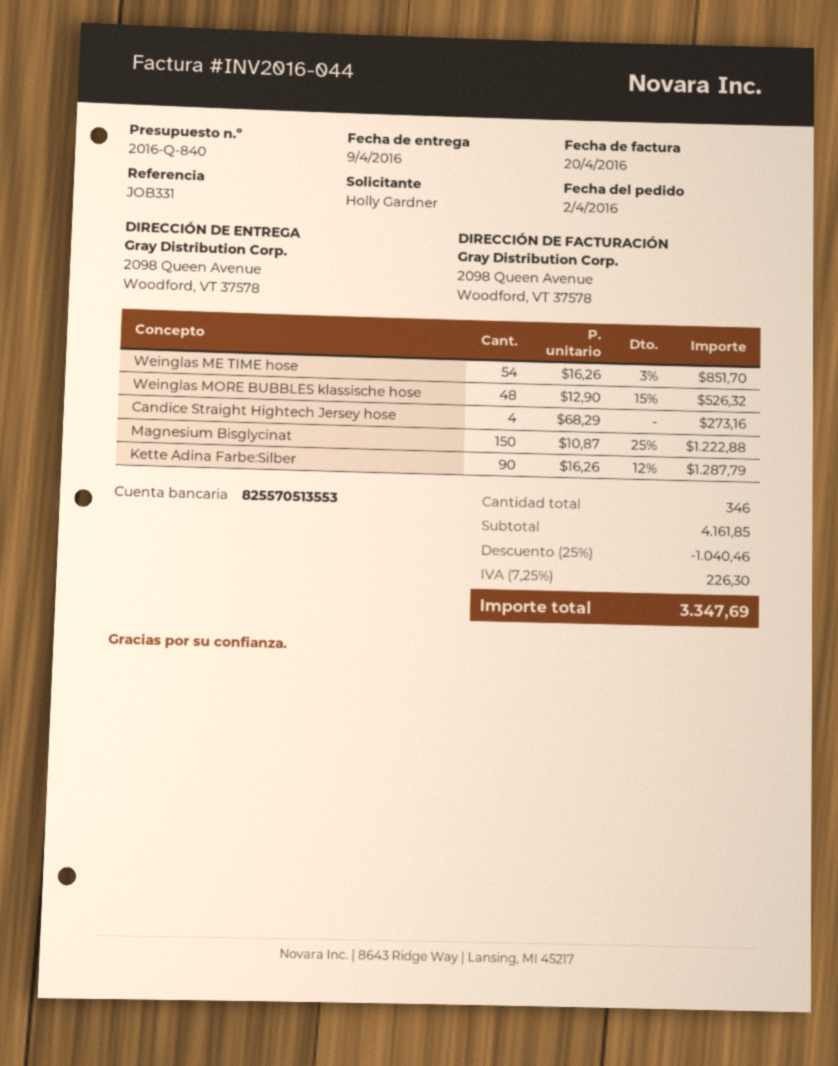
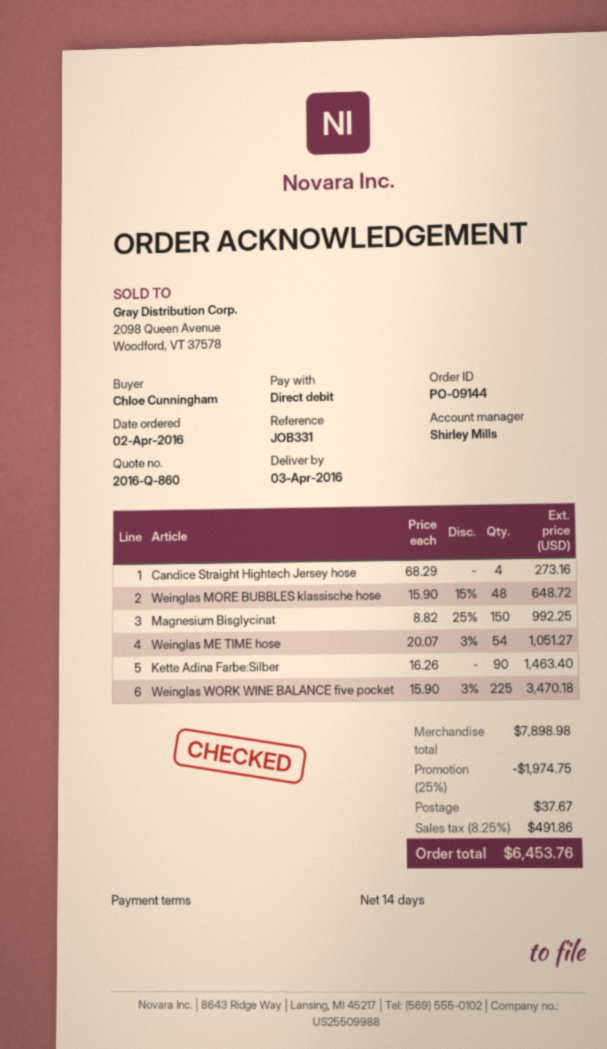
quote number: 2016-Q-840 -> 2016-Q-860
delivery date: 2016-04-09 -> 2016-04-03
ordered by: Holly Gardner -> Chloe Cunningham
Weinglas ME TIME hose: 54 x 16.26 - 3% = 851.70 -> 54 x 20.07 - 3% = 1051.27
Weinglas MORE BUBBLES klassische hose: 48 x 12.90 - 15% = 526.32 -> 48 x 15.90 - 15% = 648.72
Magnesium Bisglycinat: 150 x 10.87 - 25% = 1222.88 -> 150 x 8.82 - 25% = 992.25
Kette Adina Farbe:Silber: 90 x 16.26 - 12% = 1287.79 -> 90 x 16.26 = 1463.40
Weinglas WORK WINE BALANCE five pocket: none -> 225 x 15.90 - 3% = 3470.18
subtotal: 4161.85 -> 7898.98
discount: 25% = 1040.46 -> 25% = 1974.75
shipping: none -> 37.67
tax: 7.25% = 226.30 -> 8.25% = 491.86
total: 3347.69 -> 6453.76

